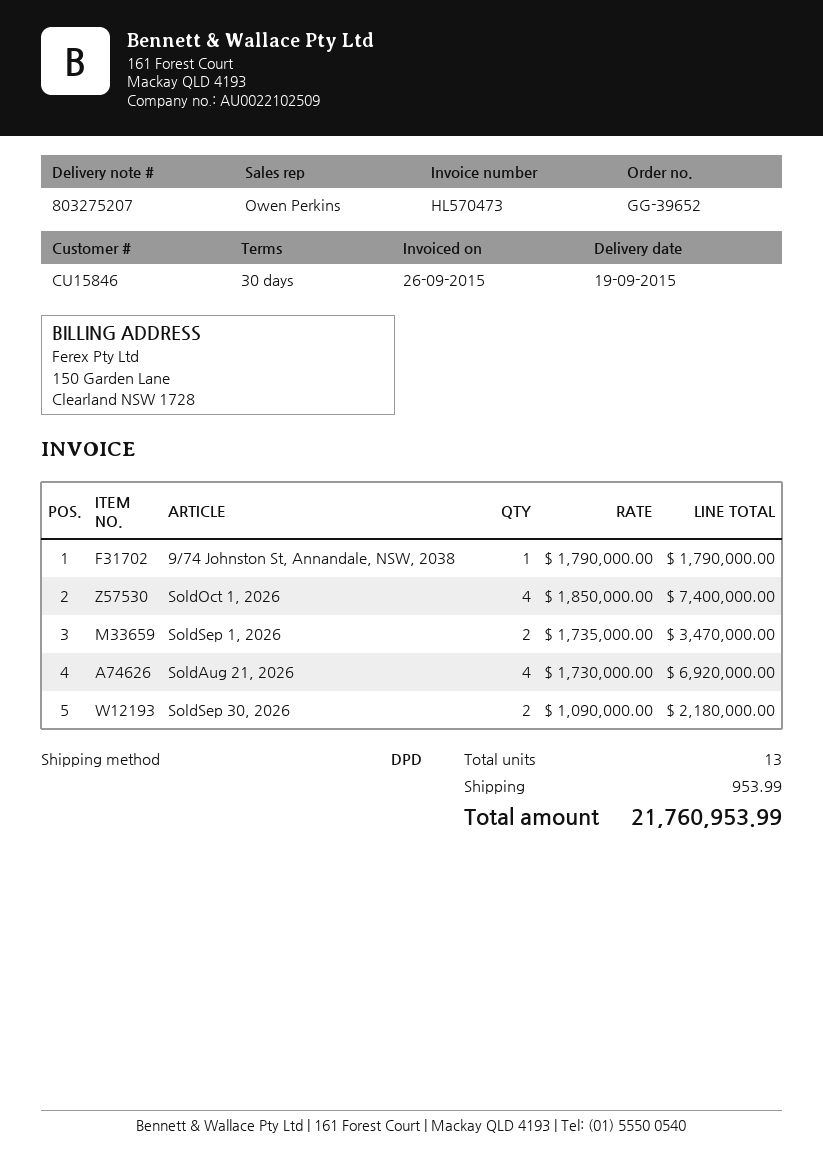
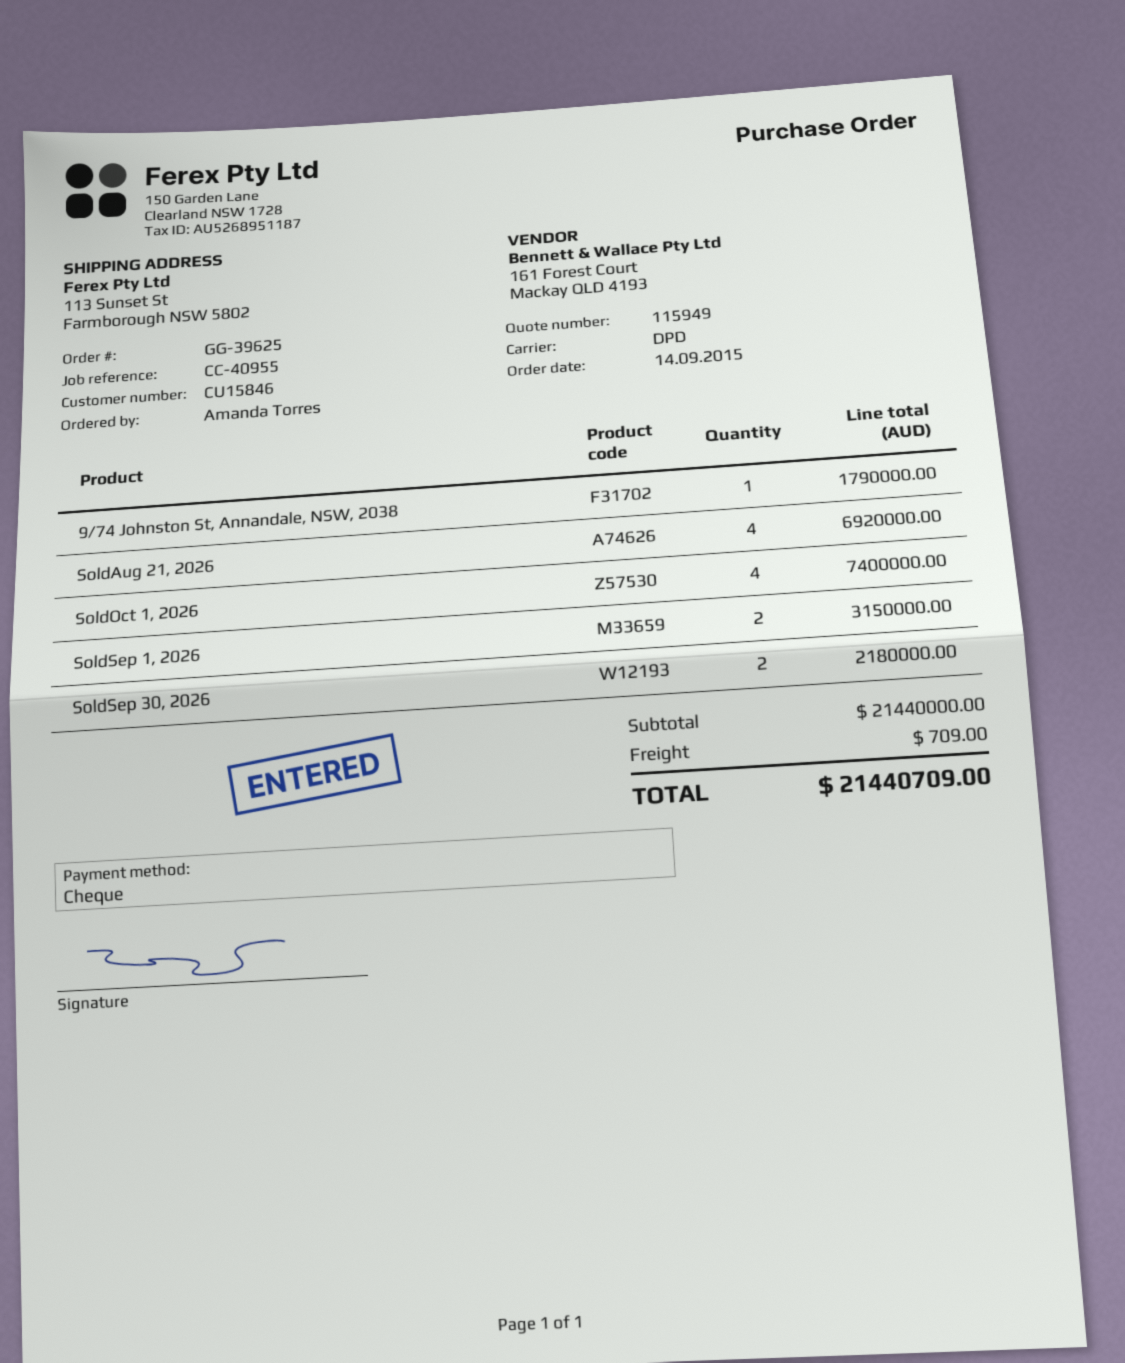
order number: GG-39652 -> GG-39625
SoldSep 1, 2026: 2 for 3470000.00 -> 2 for 3150000.00
shipping: 953.99 -> 709.00
total: 21760953.99 -> 21440709.00

